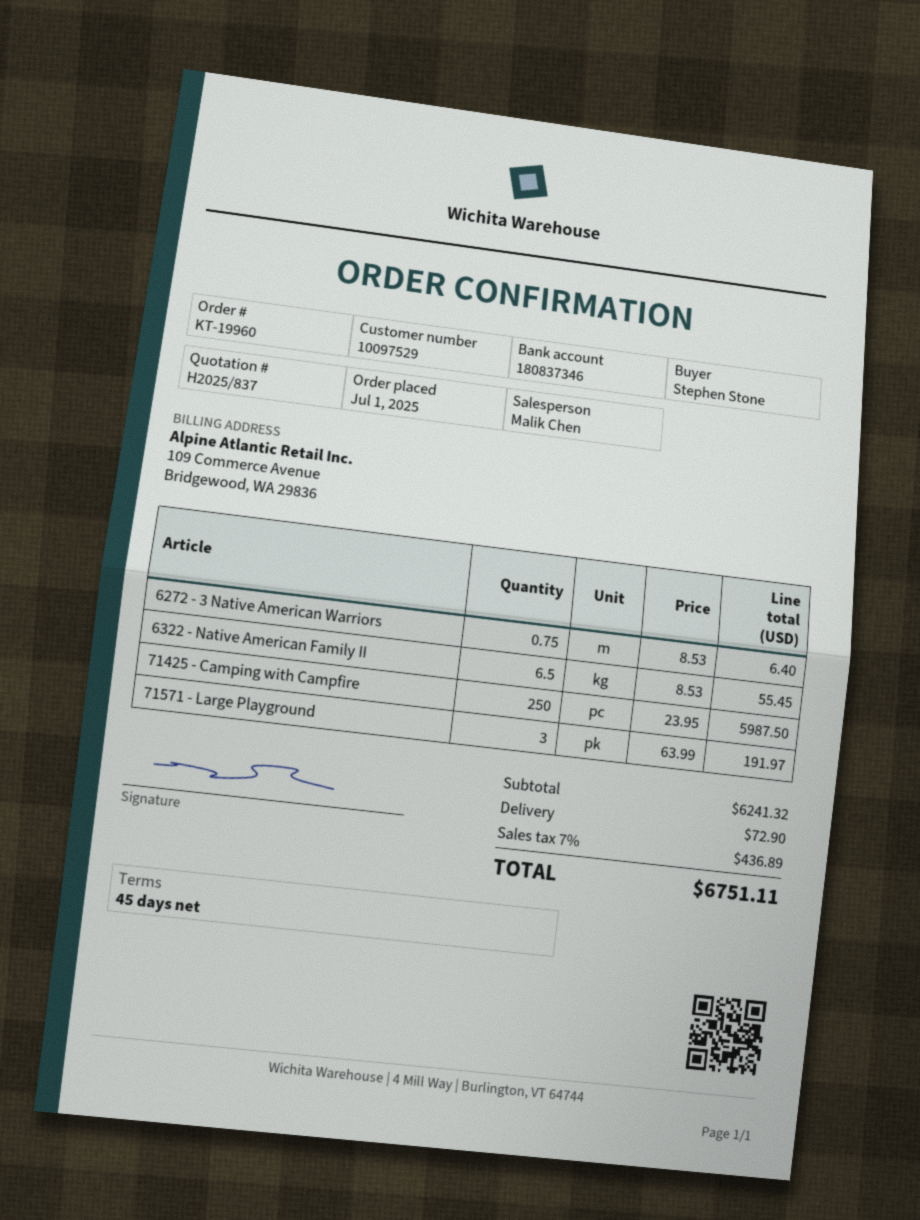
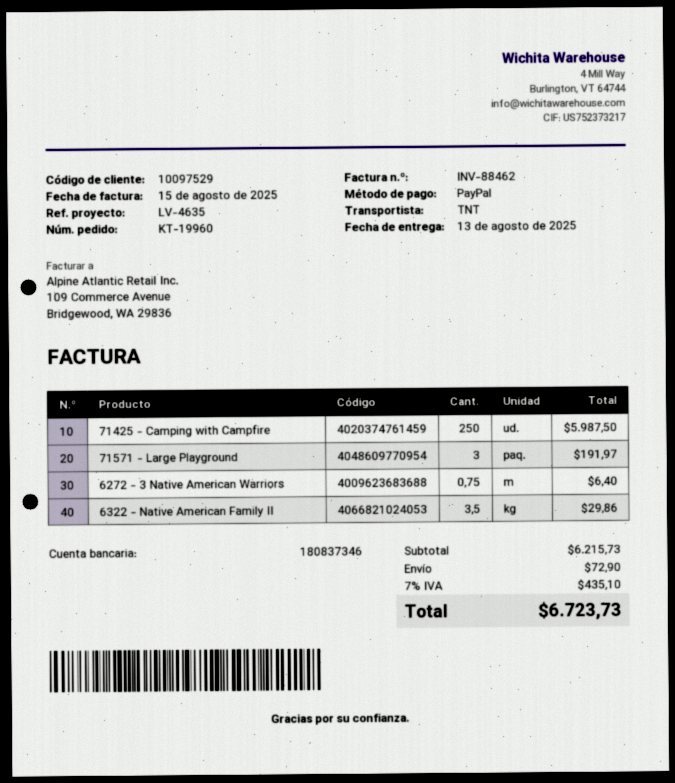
6322 - Native American Family II: 6.5 for 55.45 -> 3.5 for 29.86
subtotal: 6241.32 -> 6215.73
tax: 7% = 436.89 -> 7% = 435.10
total: 6751.11 -> 6723.73

